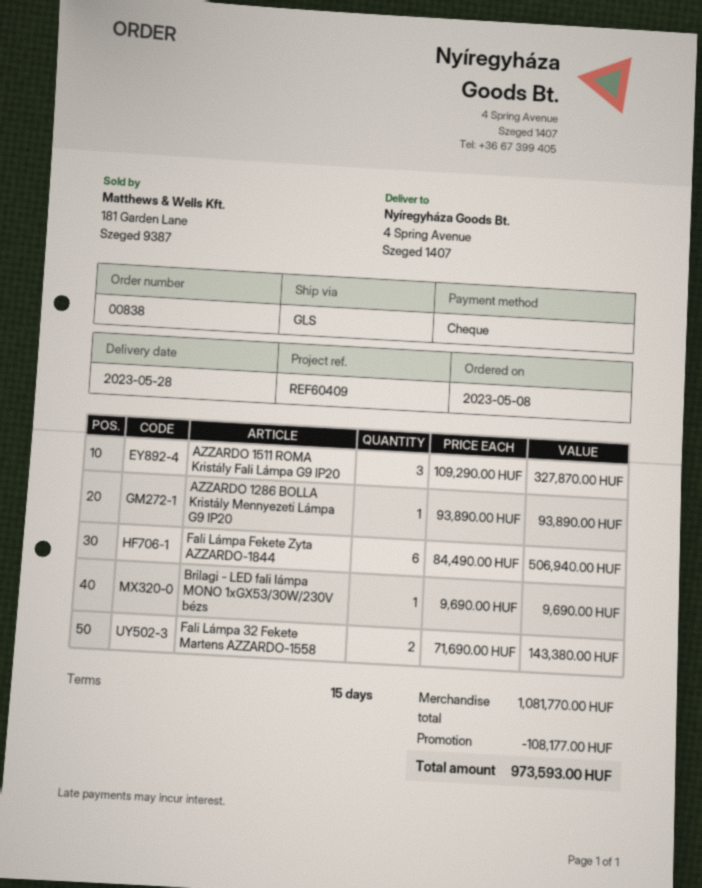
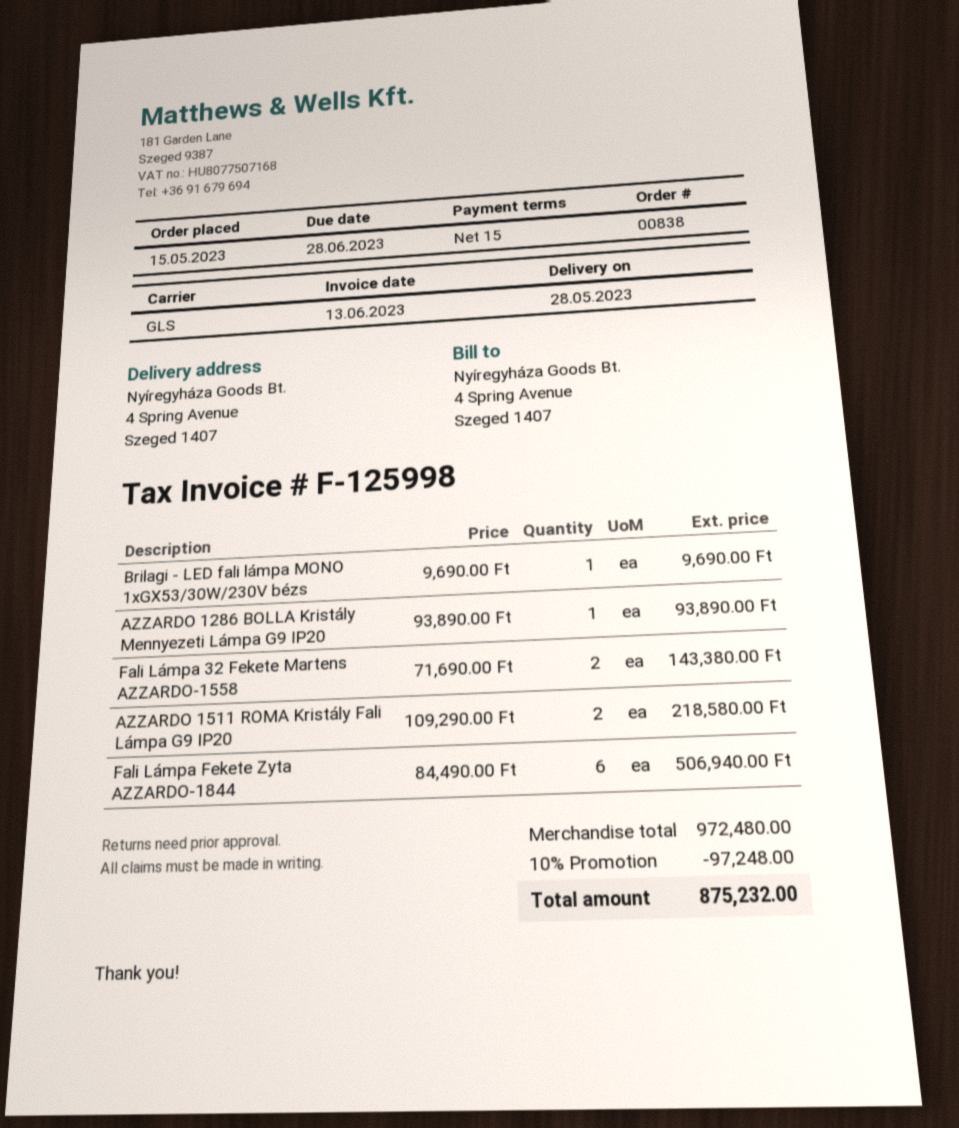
order date: 2023-05-08 -> 2023-05-15
AZZARDO 1511 ROMA Kristály Fali Lámpa G9 IP20: 3 x 109290.00 = 327870.00 -> 2 x 109290.00 = 218580.00
subtotal: 1081770.00 -> 972480.00
discount: 108177.00 -> 97248.00
total: 973593.00 -> 875232.00

